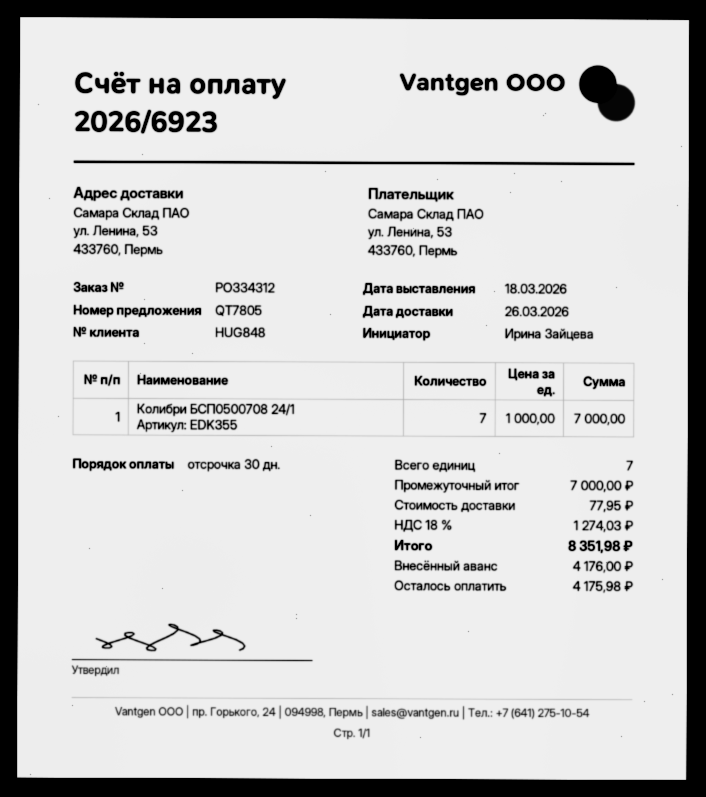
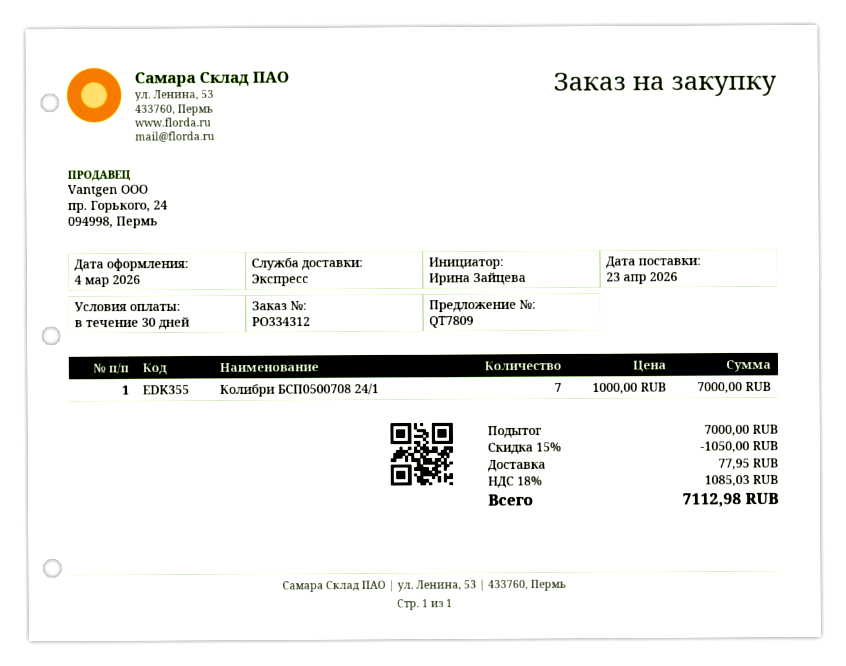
quote number: QT7805 -> QT7809
delivery date: 2026-03-26 -> 2026-04-23
discount: none -> 15% = 1050.00
tax: 18% = 1274.03 -> 18% = 1085.03
total: 8351.98 -> 7112.98

